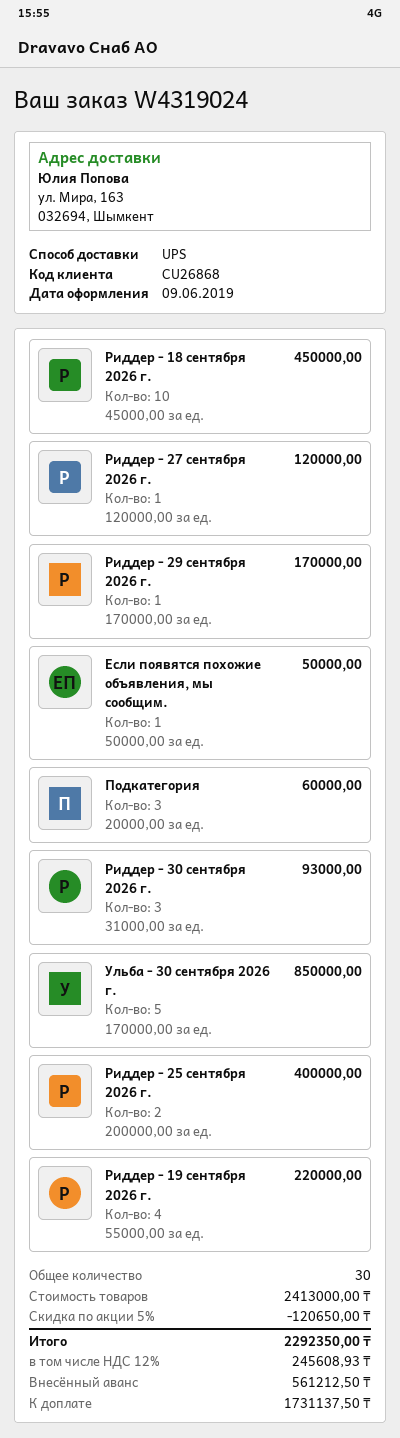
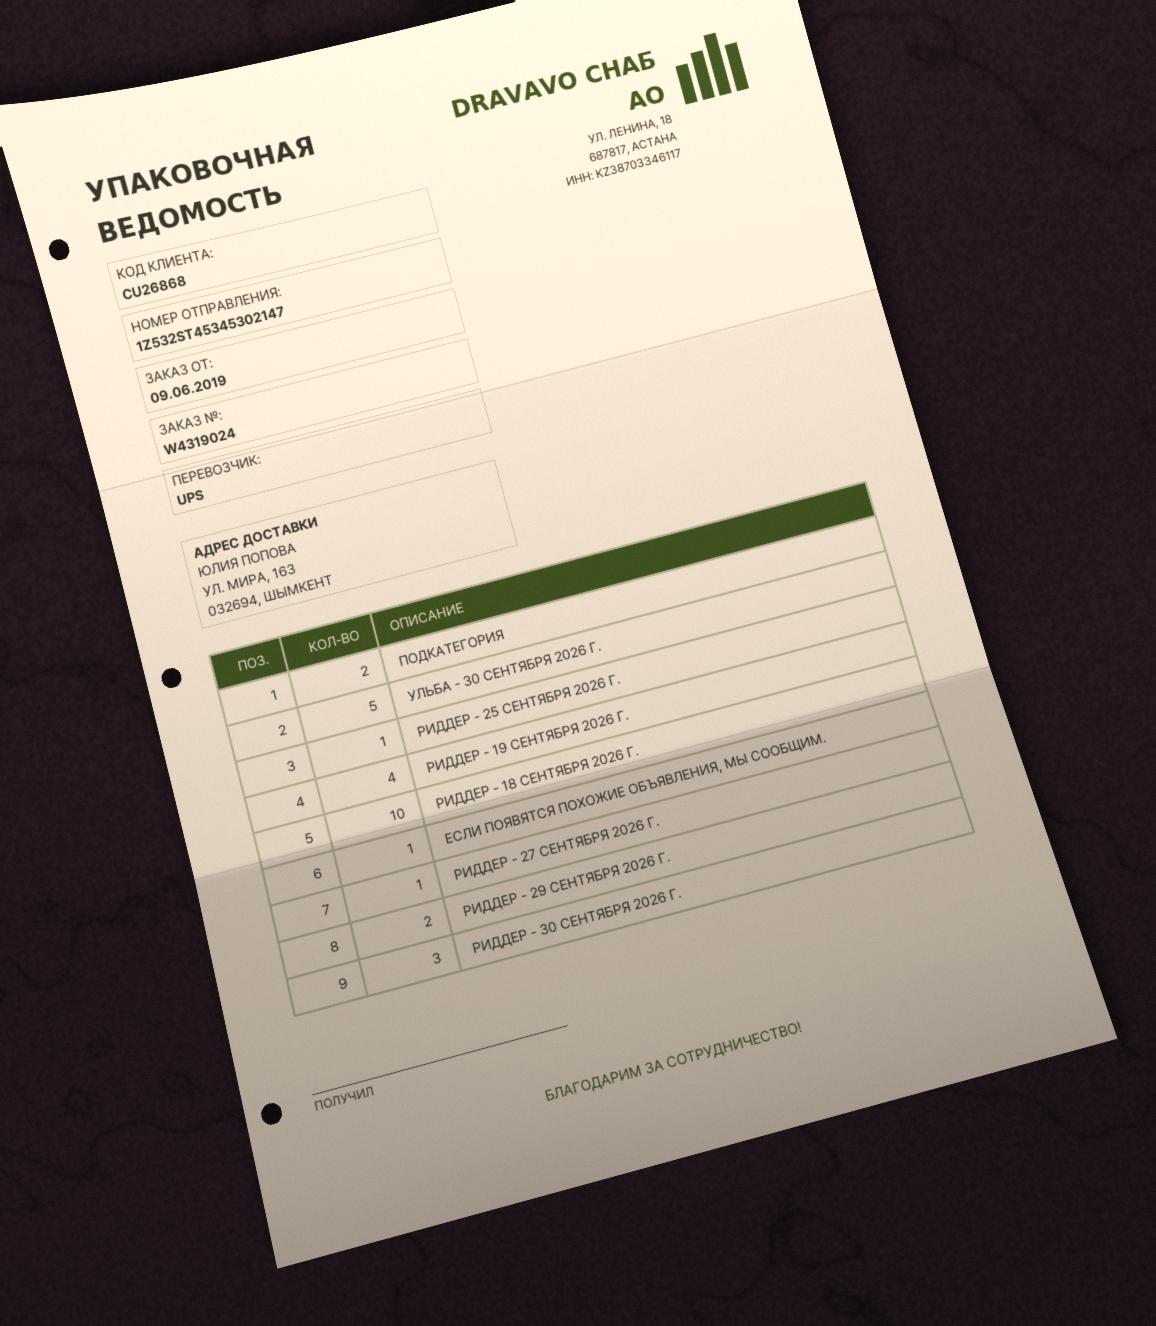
Риддер - 29 сентября 2026 г.: 1 -> 2
Подкатегория: 3 -> 2
Риддер - 25 сентября 2026 г.: 2 -> 1

